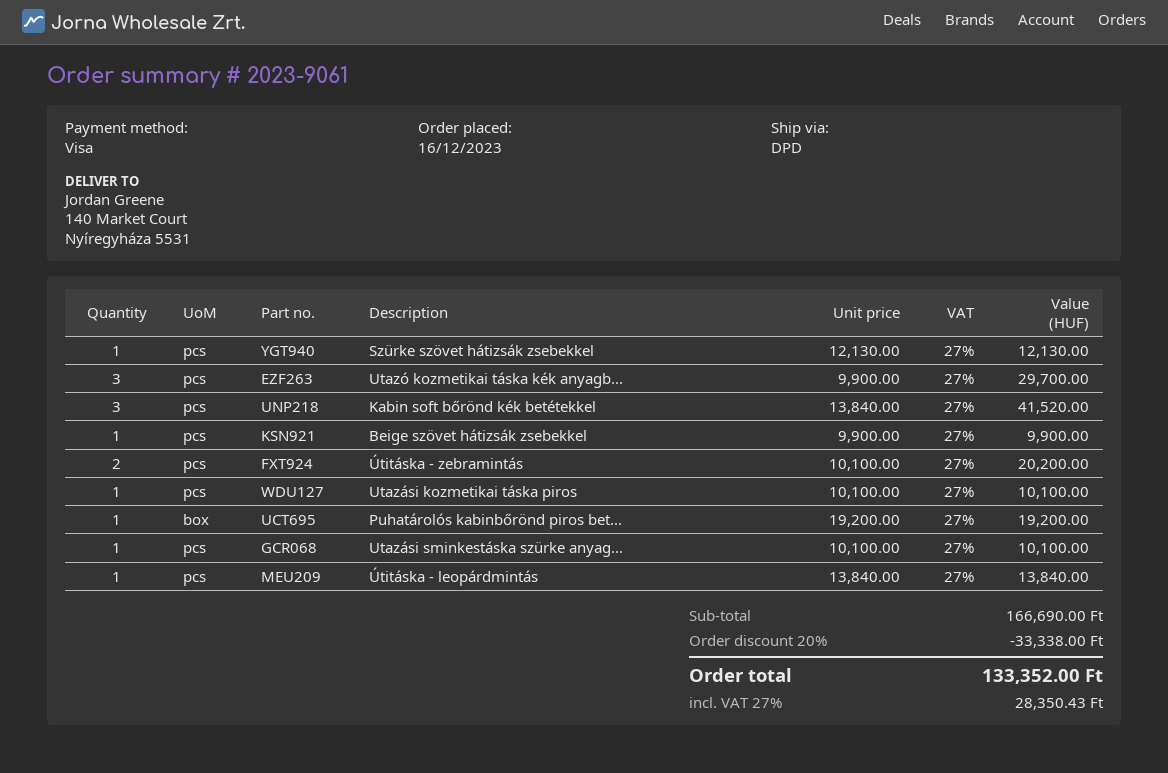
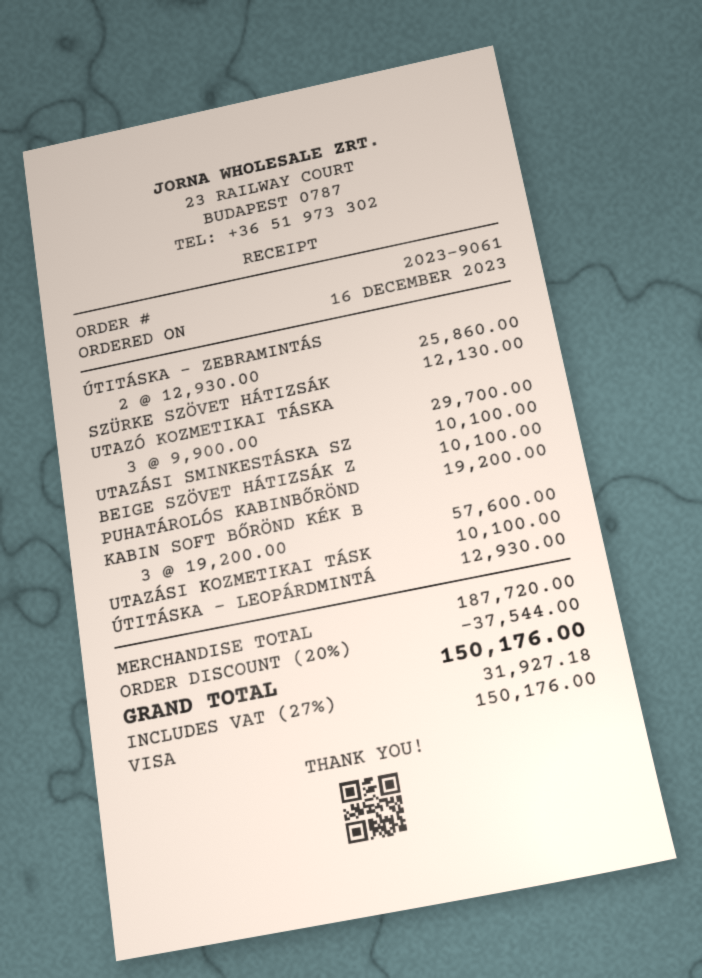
Kabin soft bőrönd kék betétekkel: 3 x 13840.00 = 41520.00 -> 3 x 19200.00 = 57600.00
Beige szövet hátizsák zsebekkel: 1 x 9900.00 = 9900.00 -> 1 x 10100.00 = 10100.00
Útitáska - zebramintás: 2 x 10100.00 = 20200.00 -> 2 x 12930.00 = 25860.00
Útitáska - leopárdmintás: 1 x 13840.00 = 13840.00 -> 1 x 12930.00 = 12930.00
subtotal: 166690.00 -> 187720.00
discount: 20% = 33338.00 -> 20% = 37544.00
tax: 27% = 28350.43 -> 27% = 31927.18
total: 133352.00 -> 150176.00

